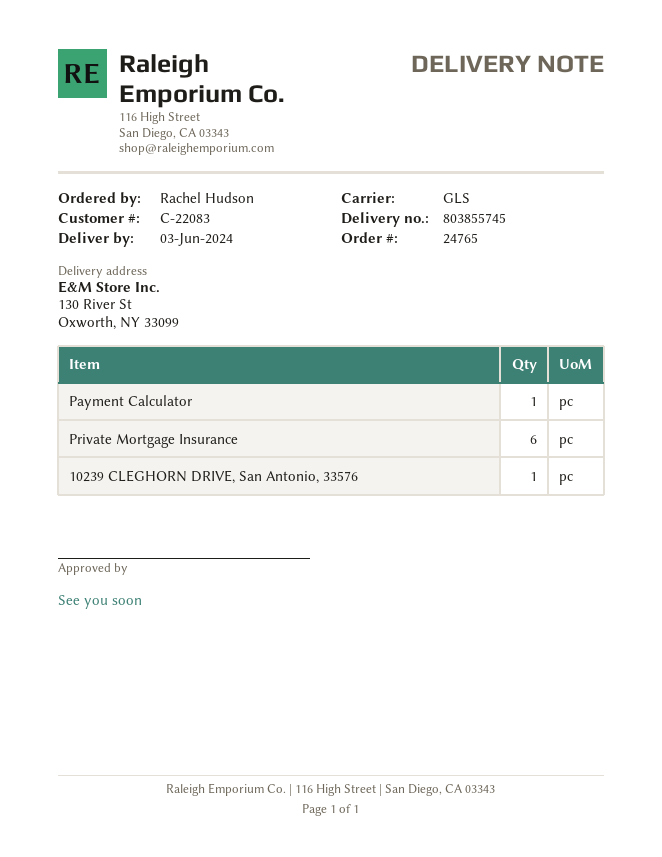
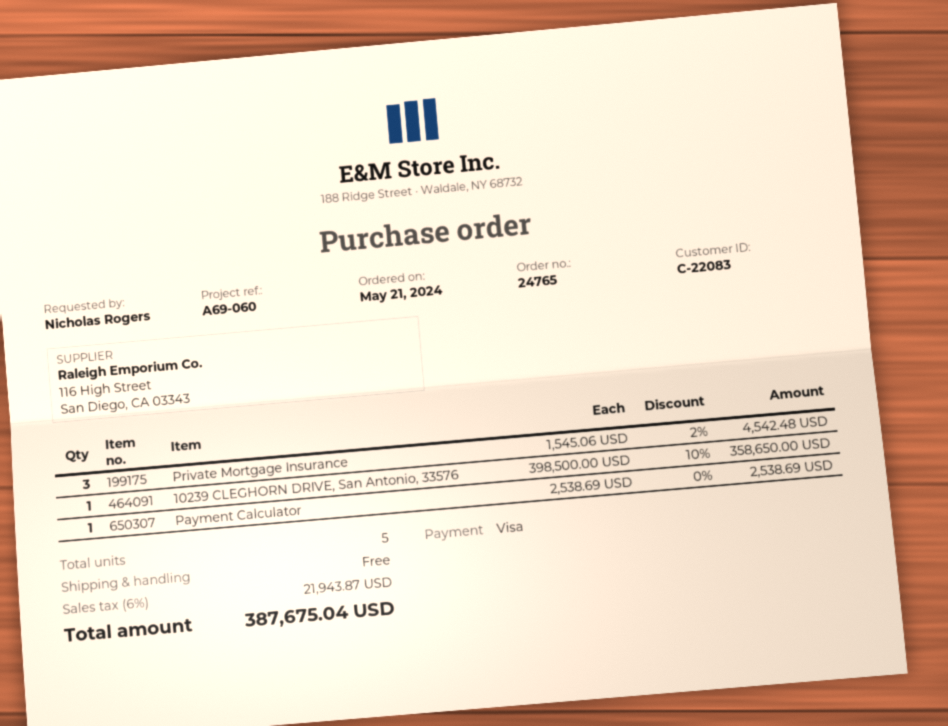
ordered by: Rachel Hudson -> Nicholas Rogers
Private Mortgage Insurance: 6 -> 3

